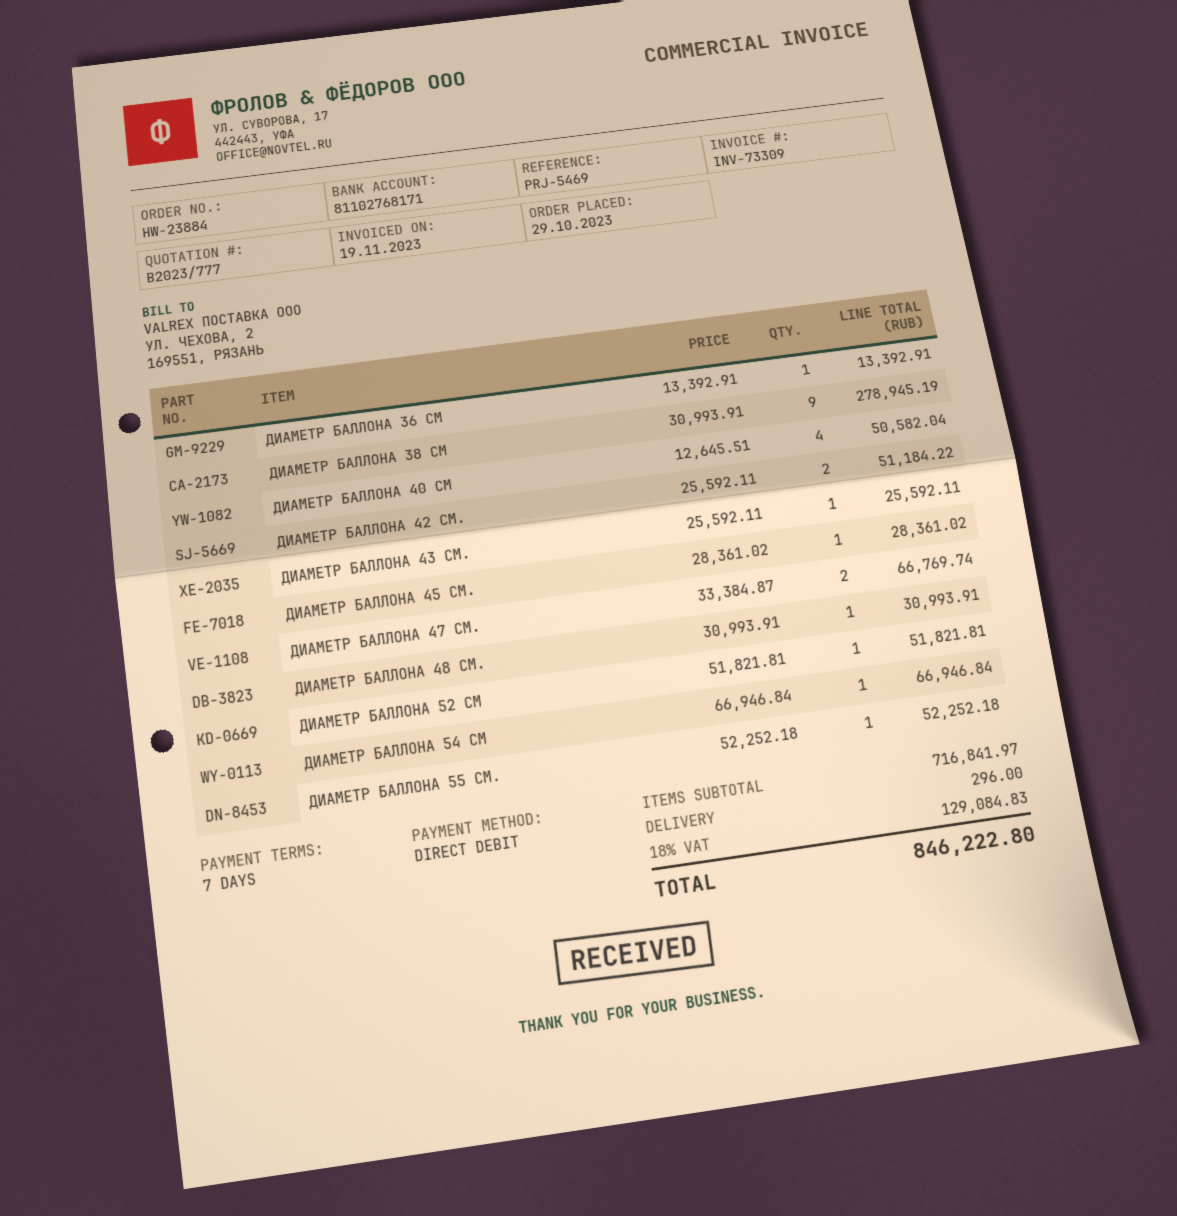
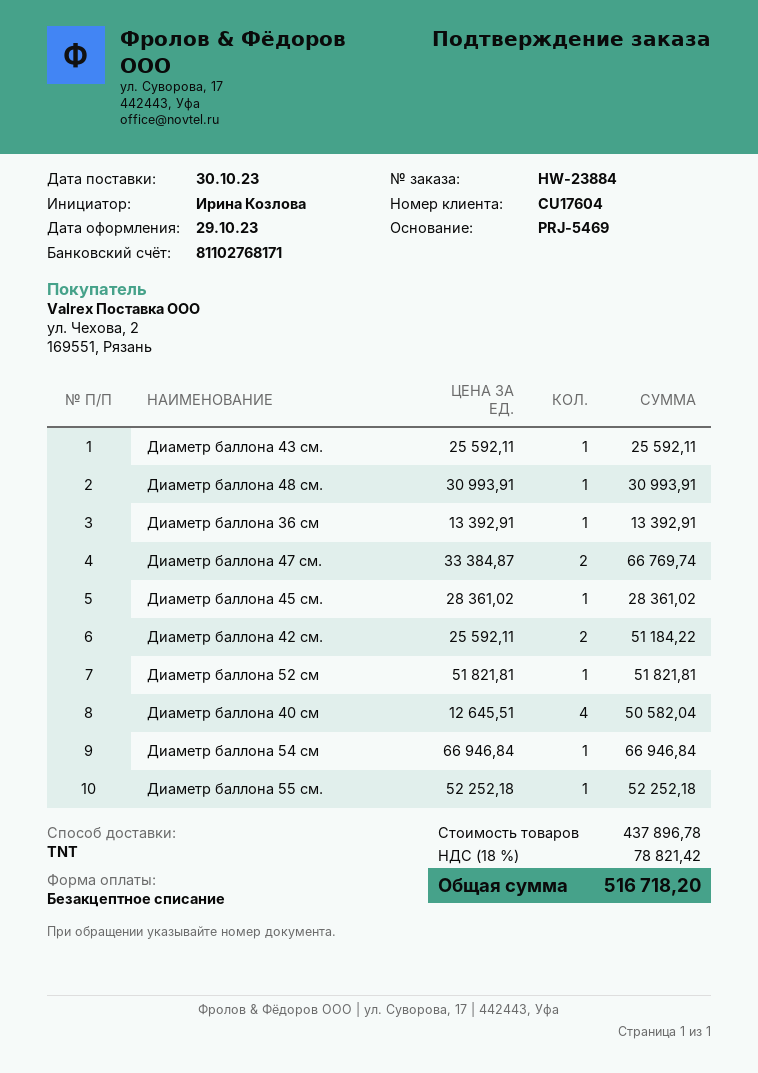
ДИАМЕТР БАЛЛОНА 38 СМ: 9 x 30993.91 = 278945.19 -> none
subtotal: 716841.97 -> 437896.78
shipping: 296.00 -> none
tax: 18% = 129084.83 -> 18% = 78821.42
total: 846222.80 -> 516718.20

